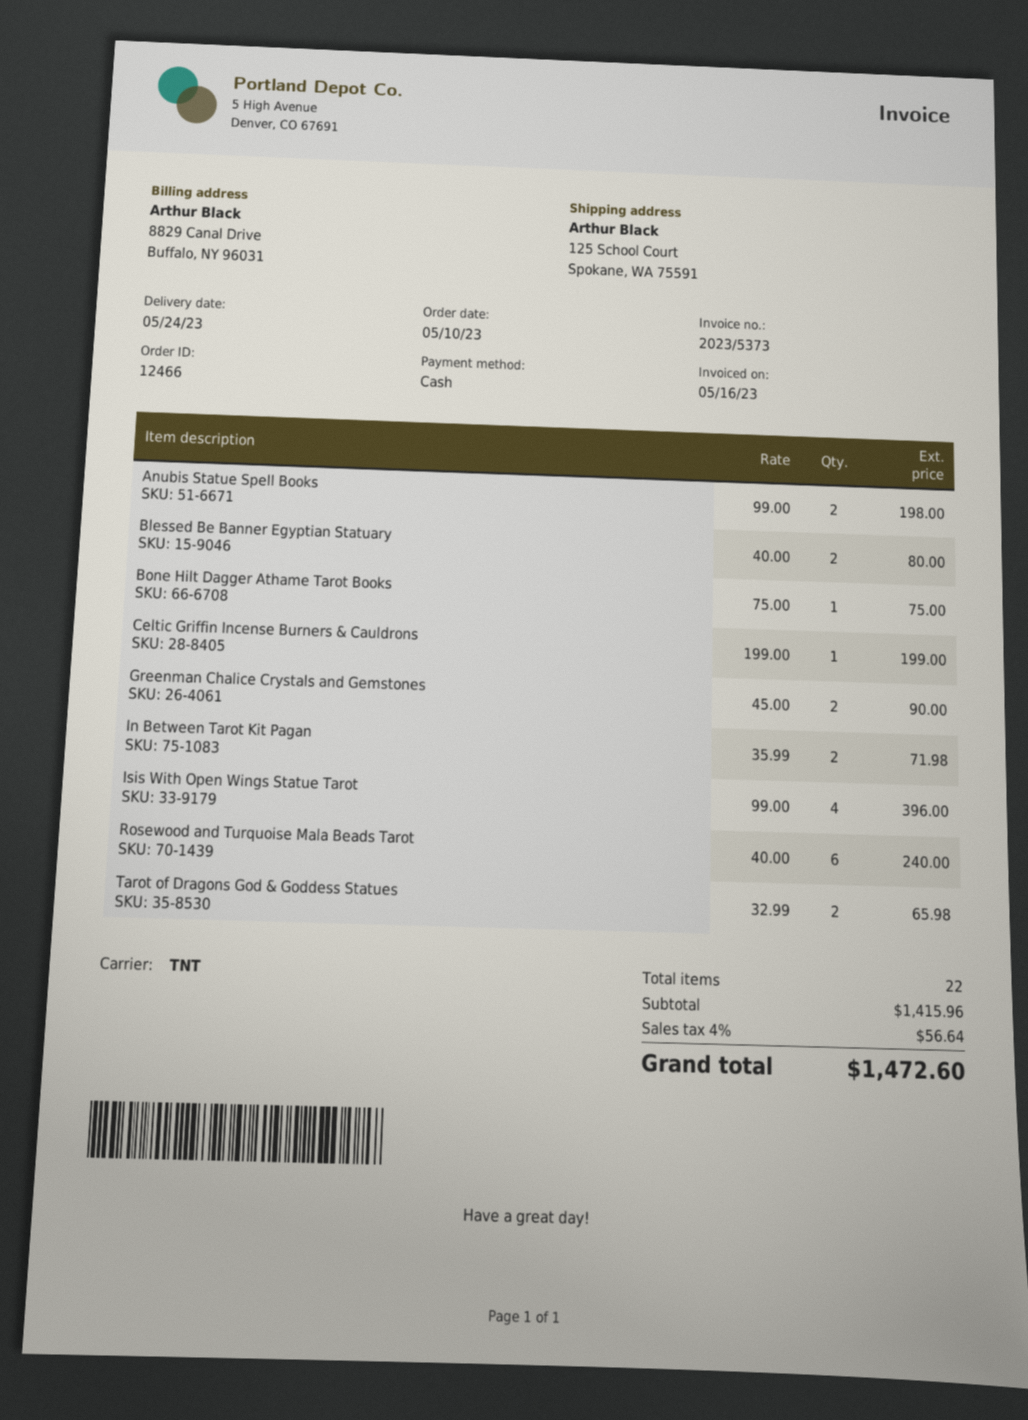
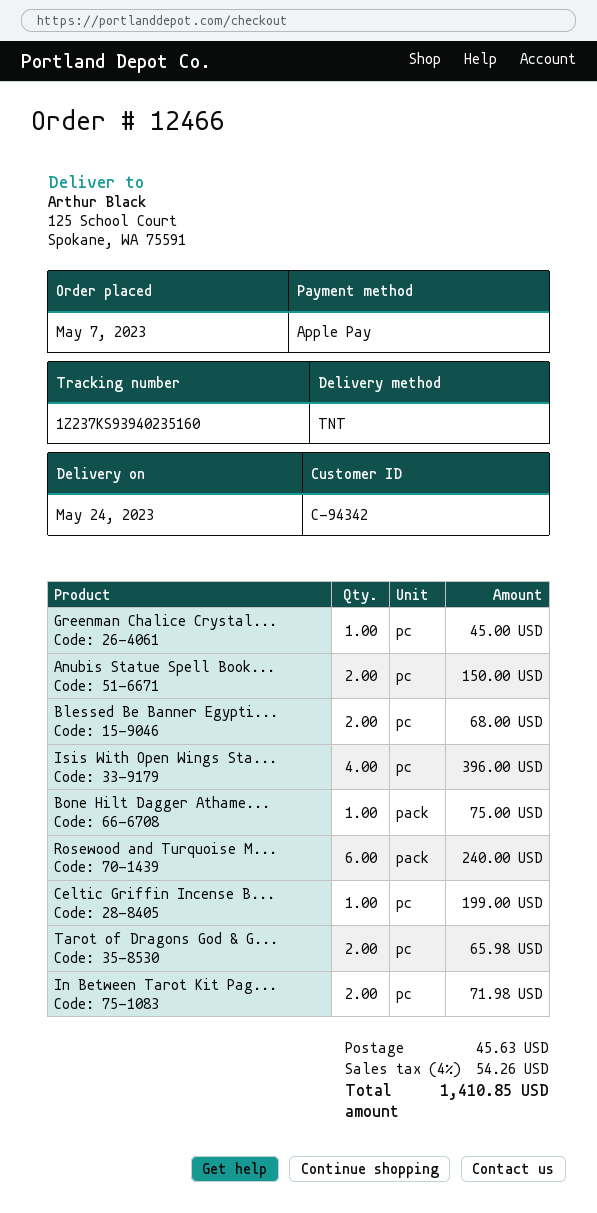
order date: 2023-05-10 -> 2023-05-07
payment method: cash -> Apple Pay
Anubis Statue Spell Books: 2 for 198.00 -> 2 for 150.00
Blessed Be Banner Egyptian Statuary: 2 for 80.00 -> 2 for 68.00
Greenman Chalice Crystals and Gemstones: 2 for 90.00 -> 1 for 45.00
shipping: none -> 45.63
tax: 4% = 56.64 -> 4% = 54.26
total: 1472.60 -> 1410.85

